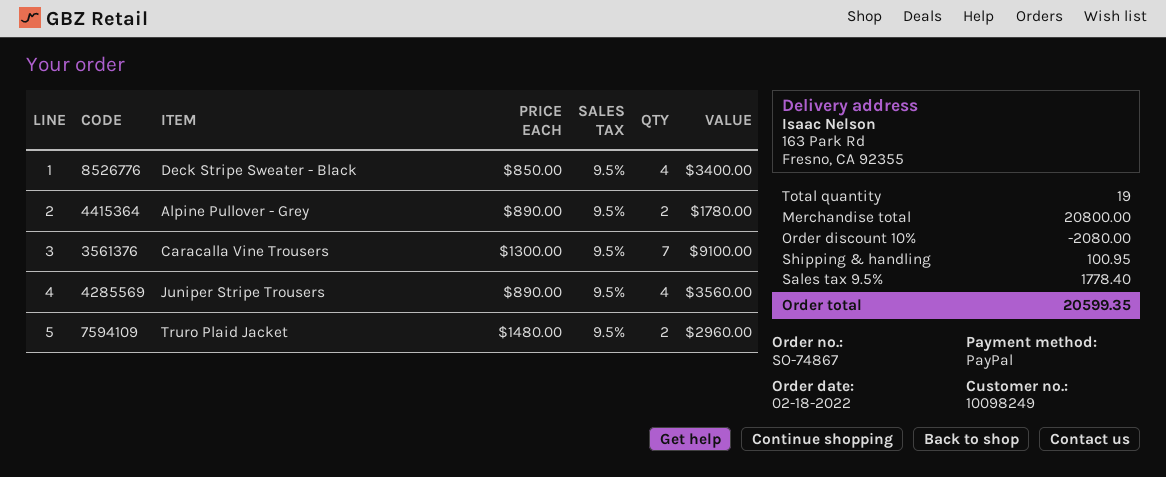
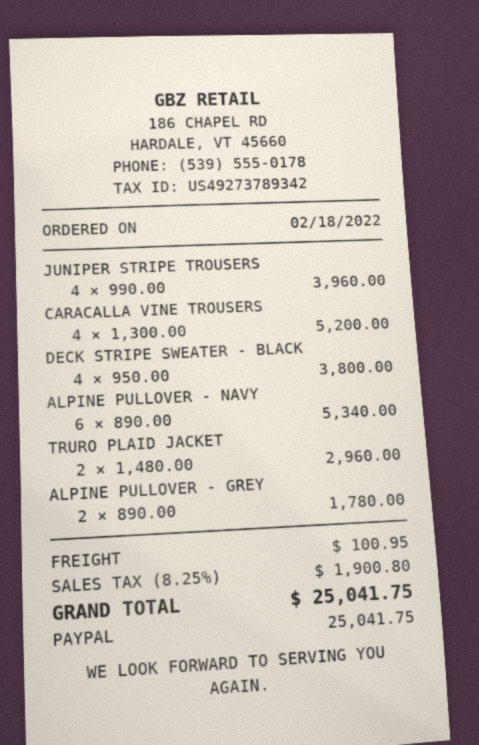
Deck Stripe Sweater - Black: 4 x 850.00 = 3400.00 -> 4 x 950.00 = 3800.00
Caracalla Vine Trousers: 7 x 1300.00 = 9100.00 -> 4 x 1300.00 = 5200.00
Juniper Stripe Trousers: 4 x 890.00 = 3560.00 -> 4 x 990.00 = 3960.00
ALPINE PULLOVER - NAVY: none -> 6 x 890.00 = 5340.00
discount: 10% = 2080.00 -> none
tax: 9.5% = 1778.40 -> 8.25% = 1900.80
total: 20599.35 -> 25041.75

